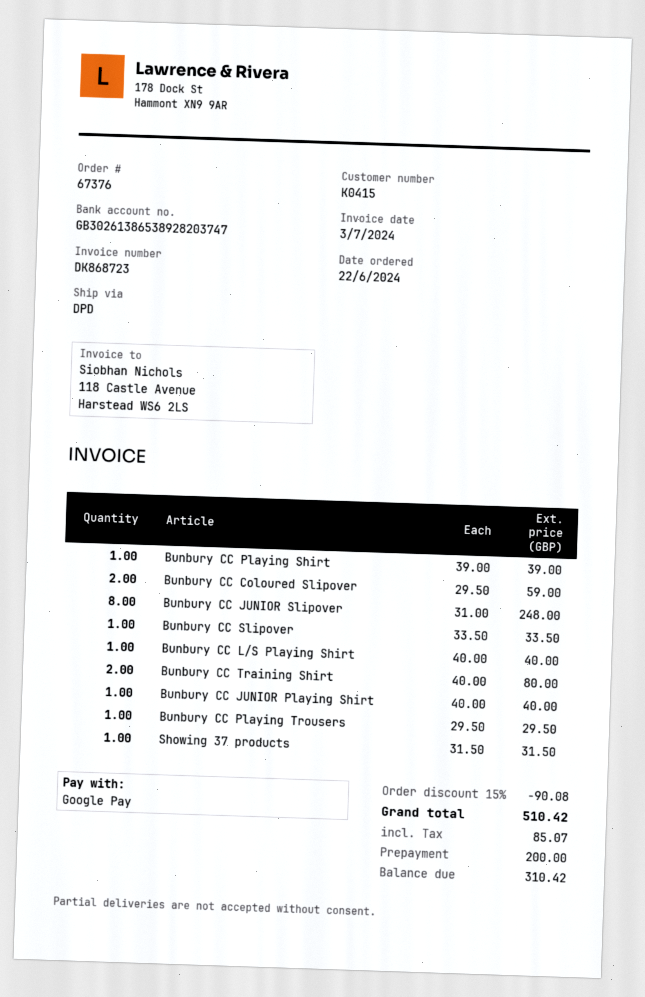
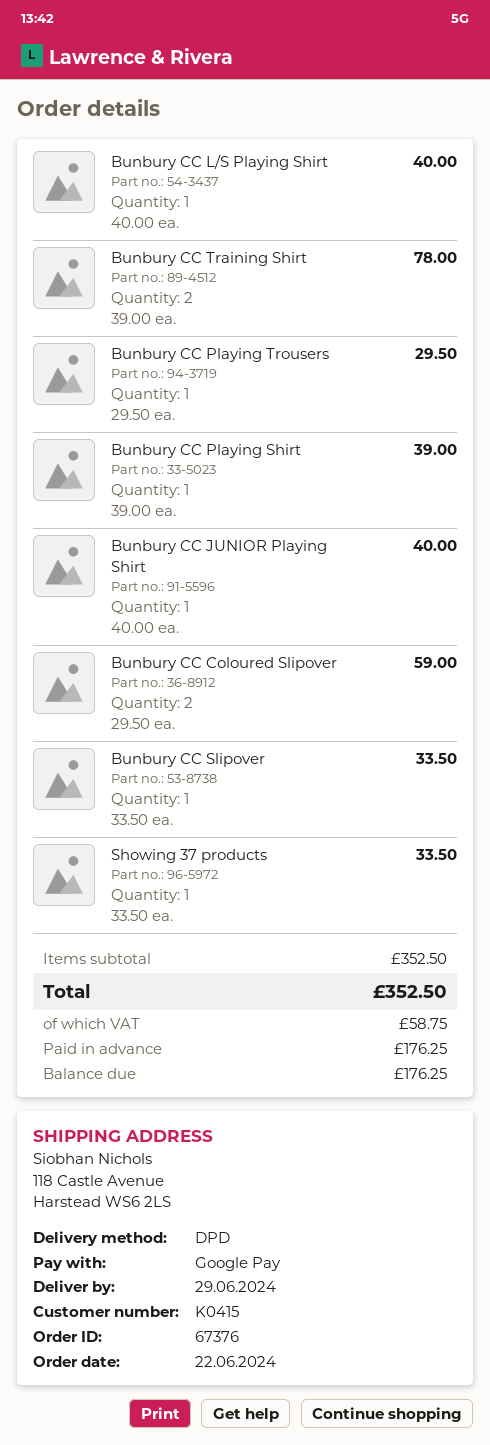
Bunbury CC JUNIOR Slipover: 8 x 31.00 = 248.00 -> none
Bunbury CC Training Shirt: 2 x 40.00 = 80.00 -> 2 x 39.00 = 78.00
Showing 37 products: 1 x 31.50 = 31.50 -> 1 x 33.50 = 33.50
discount: 15% = 90.08 -> none
tax: 85.07 -> 58.75
total: 510.42 -> 352.50
deposit: 200.00 -> 176.25
balance: 310.42 -> 176.25

